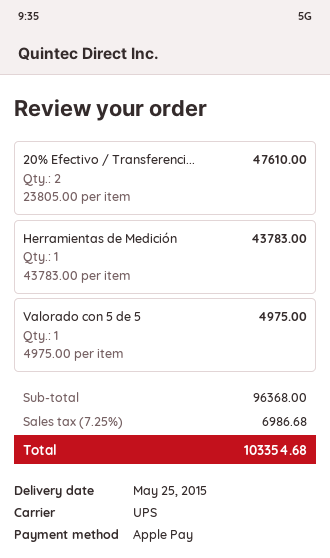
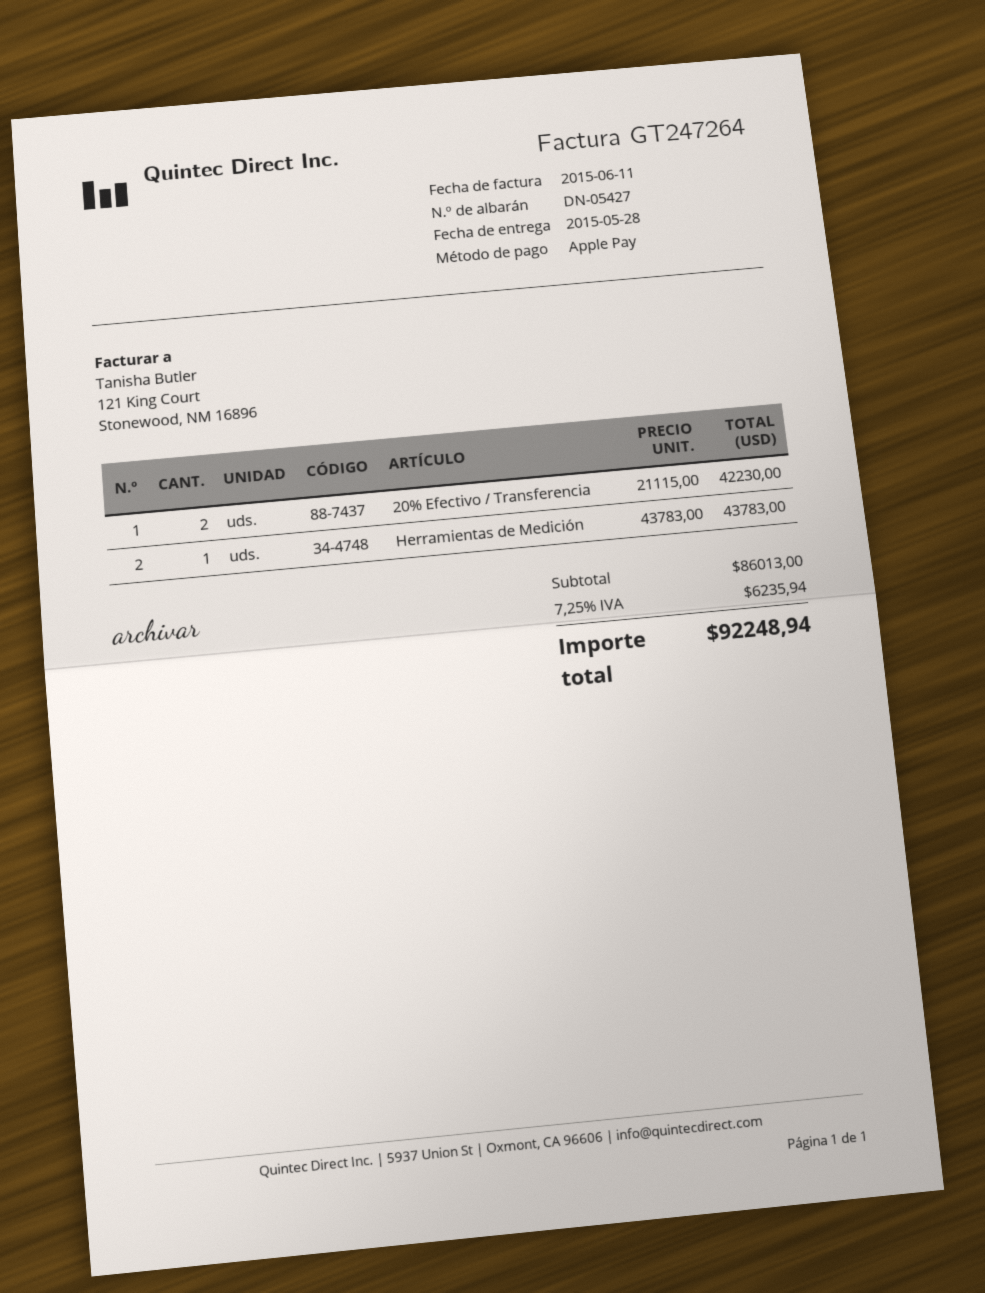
delivery date: 2015-05-25 -> 2015-05-28
20% Efectivo / Transferenci...: 2 x 23805.00 = 47610.00 -> 2 x 21115.00 = 42230.00
Valorado con 5 de 5: 1 x 4975.00 = 4975.00 -> none
subtotal: 96368.00 -> 86013.00
tax: 7.25% = 6986.68 -> 7.25% = 6235.94
total: 103354.68 -> 92248.94

